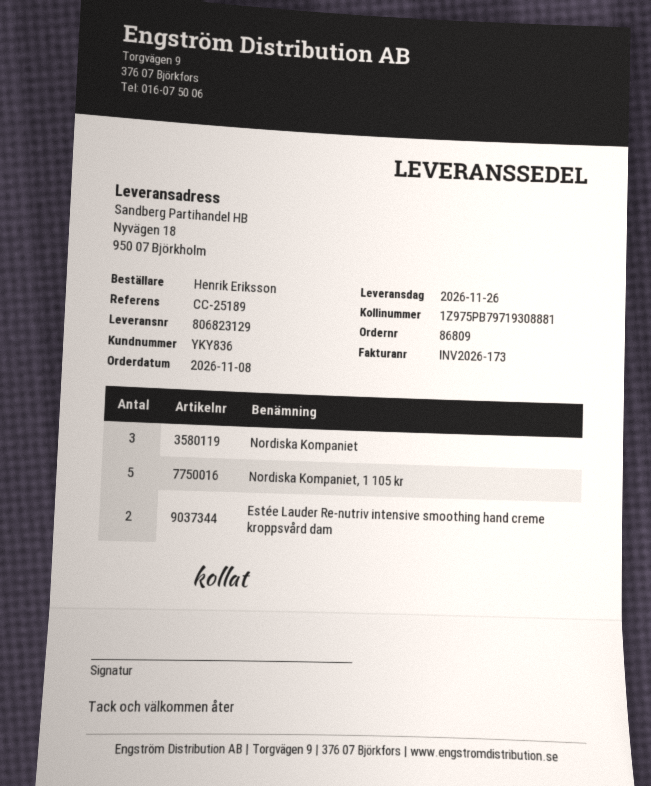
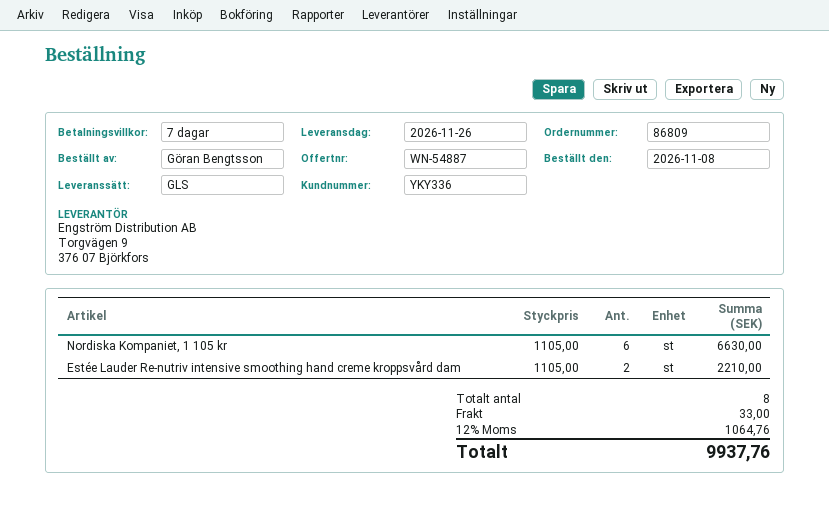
customer number: YKY836 -> YKY336
ordered by: Henrik Eriksson -> Göran Bengtsson
Nordiska Kompaniet: 3 -> none
Nordiska Kompaniet, 1 105 kr: 5 -> 6

